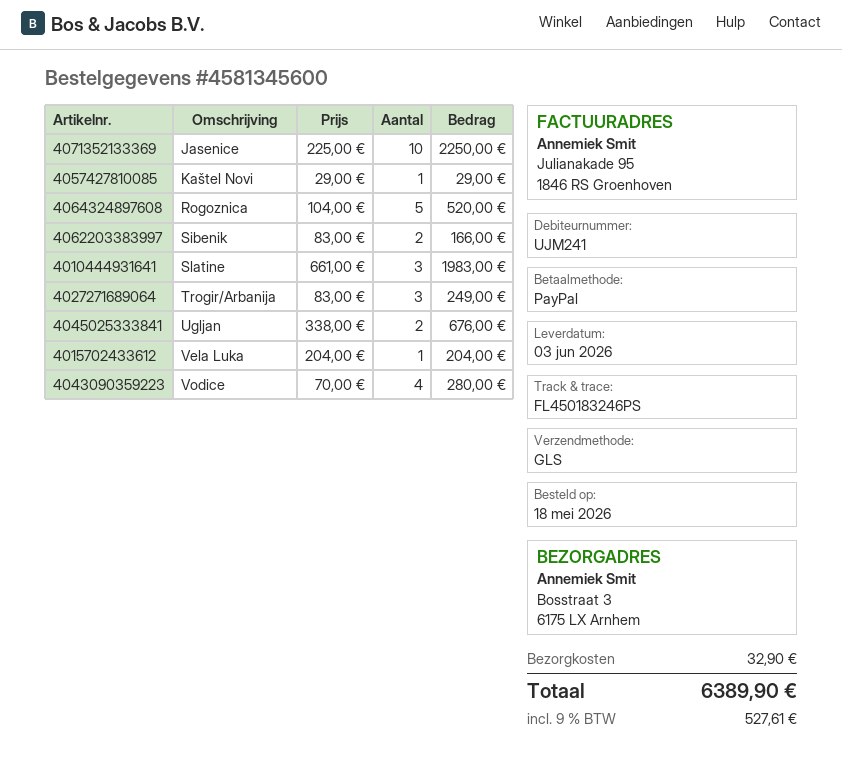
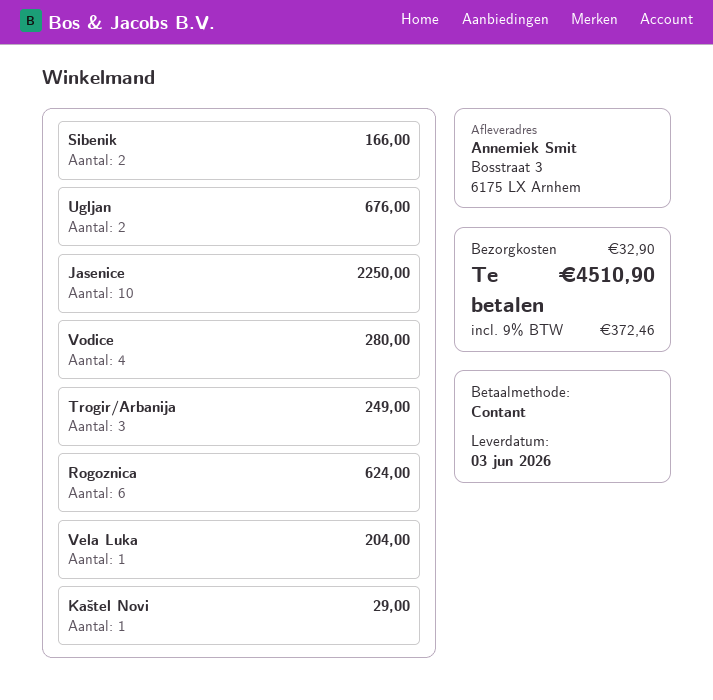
payment method: PayPal -> cash
Rogoznica: 5 for 520.00 -> 6 for 624.00
Slatine: 3 for 1983.00 -> none
tax: 9% = 527.61 -> 9% = 372.46
total: 6389.90 -> 4510.90

